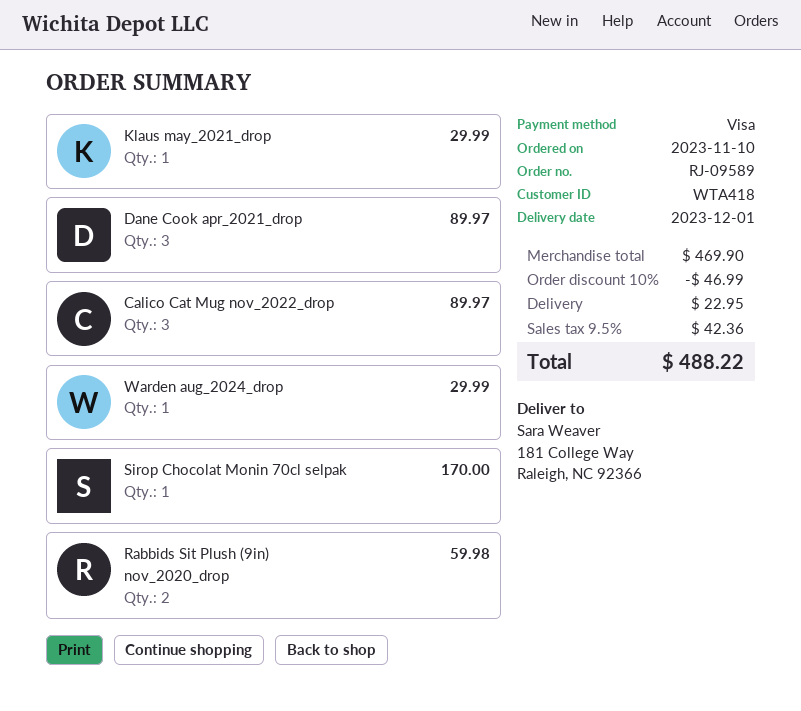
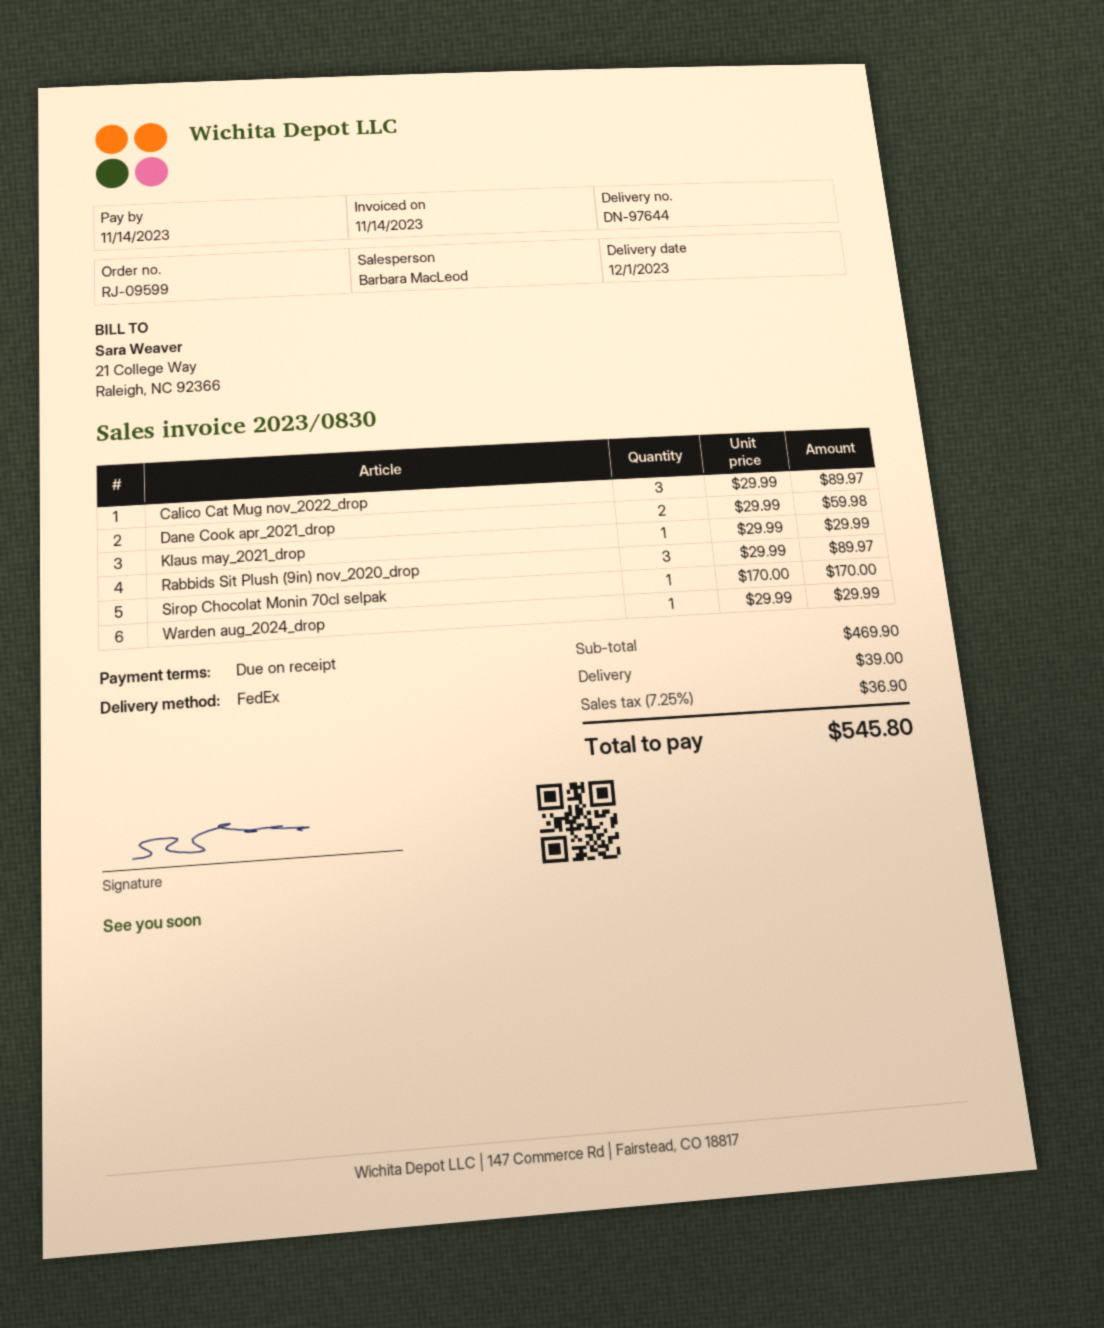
order number: RJ-09589 -> RJ-09599
Dane Cook apr_2021_drop: 3 for 89.97 -> 2 for 59.98
Rabbids Sit Plush (9in) nov_2020_drop: 2 for 59.98 -> 3 for 89.97
discount: 10% = 46.99 -> none
shipping: 22.95 -> 39.00
tax: 9.5% = 42.36 -> 7.25% = 36.90
total: 488.22 -> 545.80

